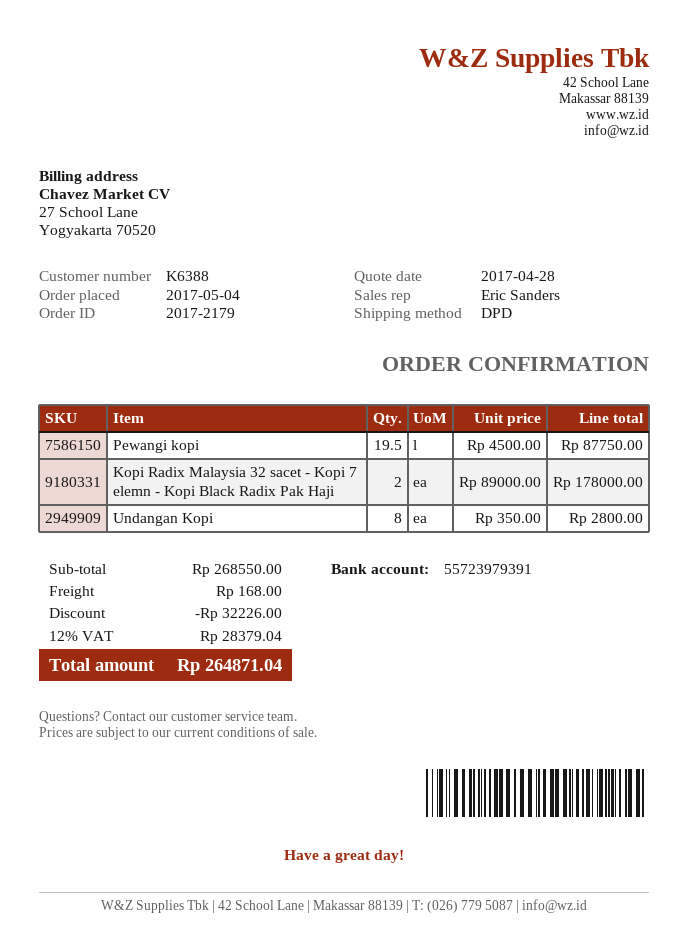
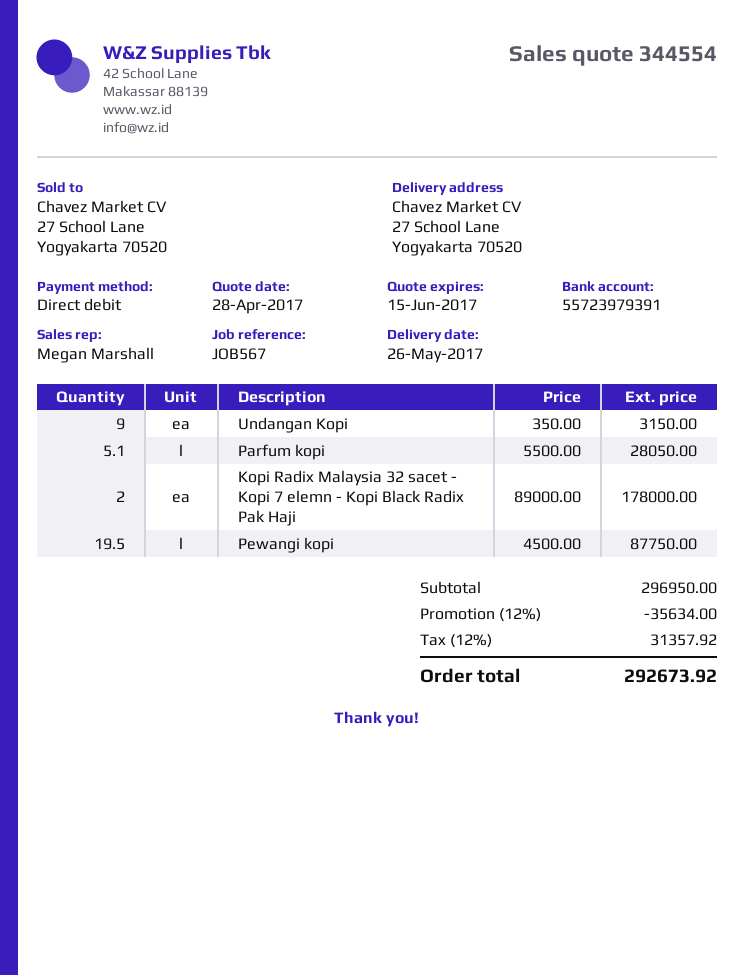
sales rep: Eric Sanders -> Megan Marshall
Undangan Kopi: 8 x 350.00 = 2800.00 -> 9 x 350.00 = 3150.00
Parfum kopi: none -> 5.1 x 5500.00 = 28050.00
subtotal: 268550.00 -> 296950.00
discount: 32226.00 -> 35634.00
shipping: 168.00 -> none
tax: 12% = 28379.04 -> 12% = 31357.92
total: 264871.04 -> 292673.92

